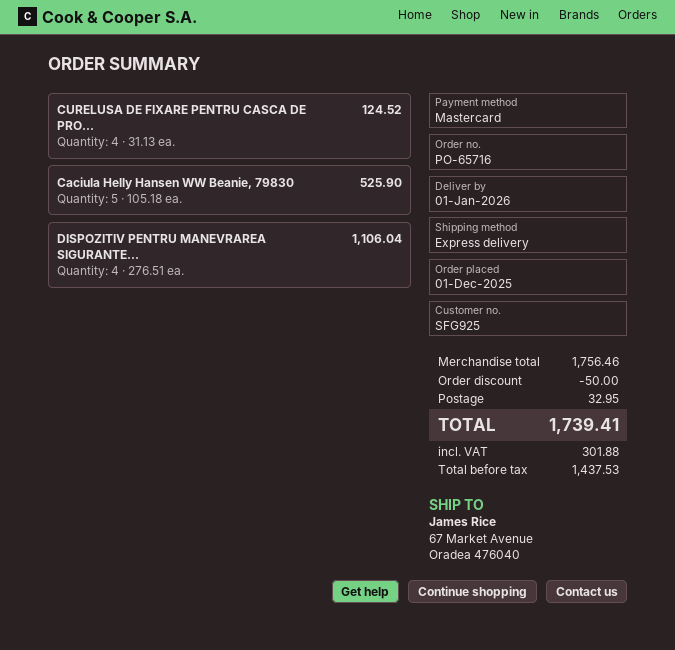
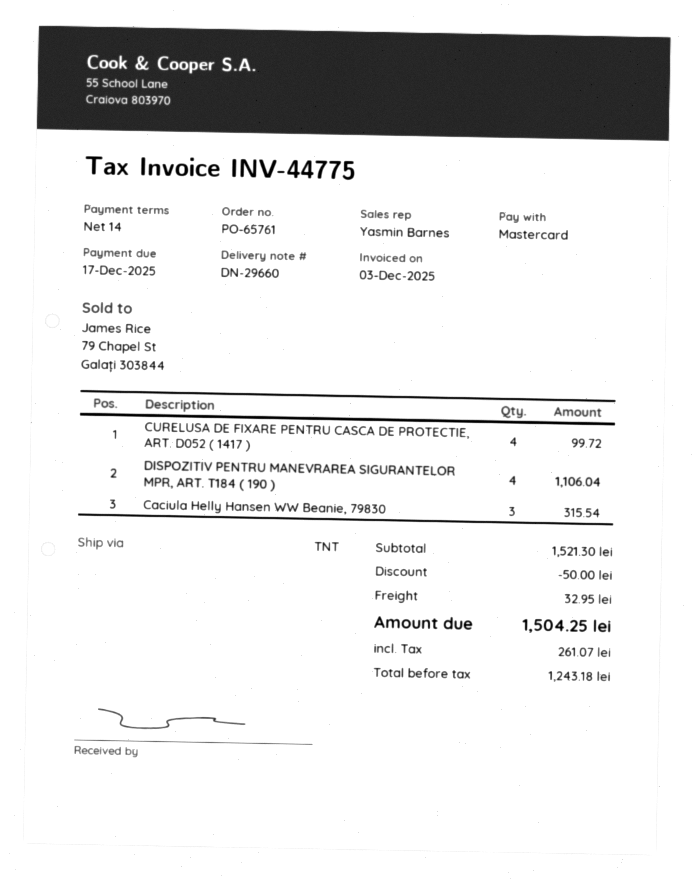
order number: PO-65716 -> PO-65761
shipping method: express -> TNT
CURELUSA DE FIXARE PENTRU CASCA DE PRO...: 4 for 124.52 -> 4 for 99.72
Caciula Helly Hansen WW Beanie, 79830: 5 for 525.90 -> 3 for 315.54
subtotal: 1756.46 -> 1521.30
net: 1437.53 -> 1243.18
tax: 301.88 -> 261.07
total: 1739.41 -> 1504.25

